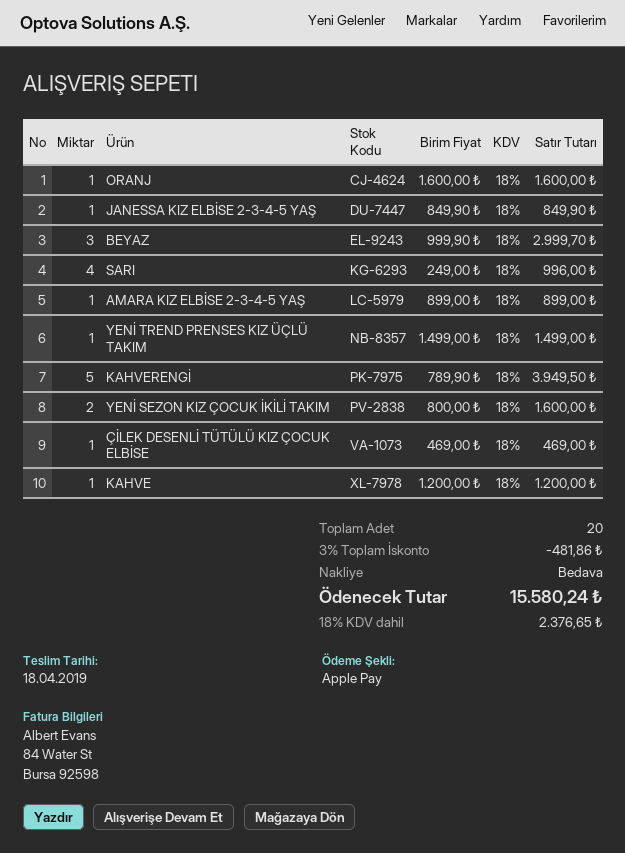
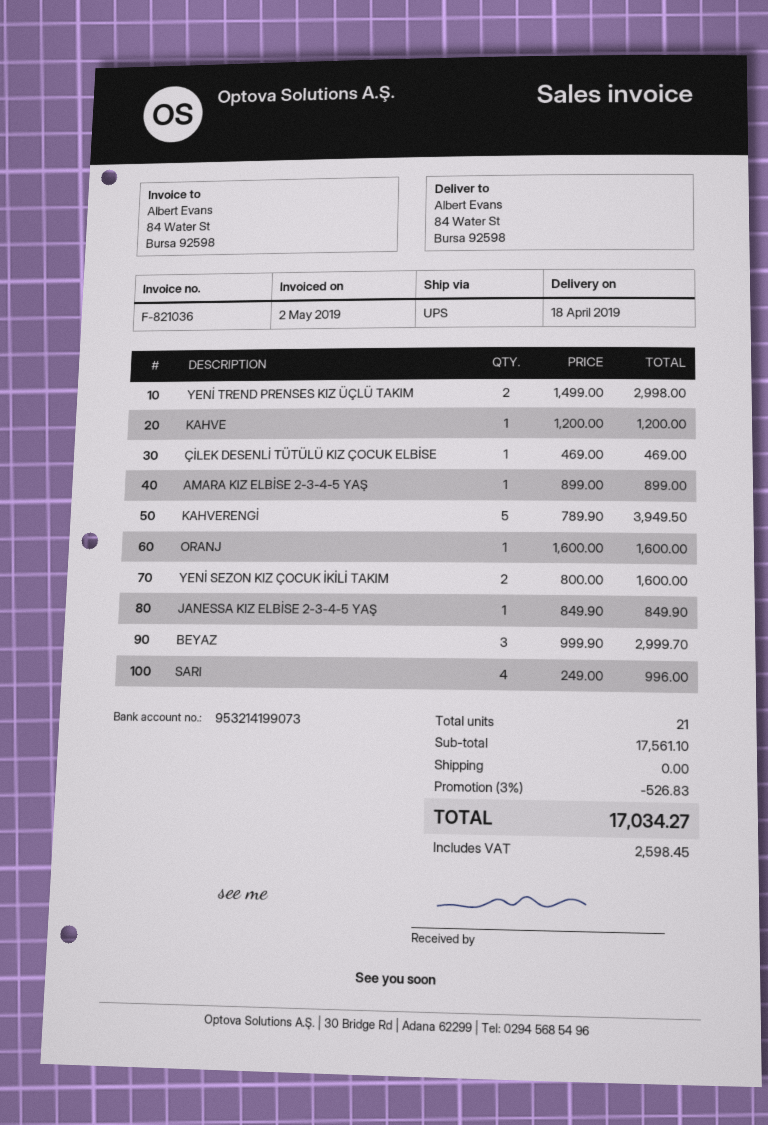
YENİ TREND PRENSES KIZ ÜÇLÜ TAKIM: 1 x 1499.00 = 1499.00 -> 2 x 1499.00 = 2998.00
total quantity: 20 -> 21
discount: 3% = 481.86 -> 3% = 526.83
tax: 2376.65 -> 2598.45
total: 15580.24 -> 17034.27

